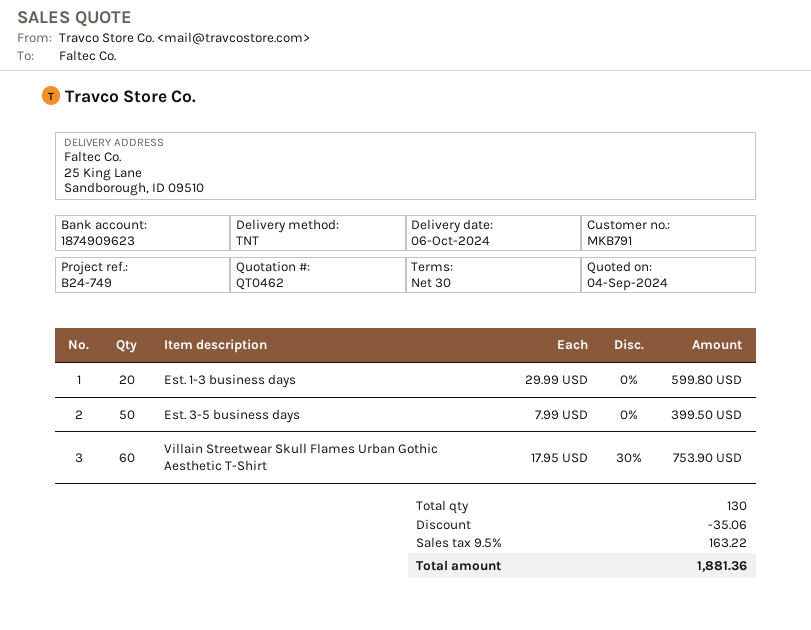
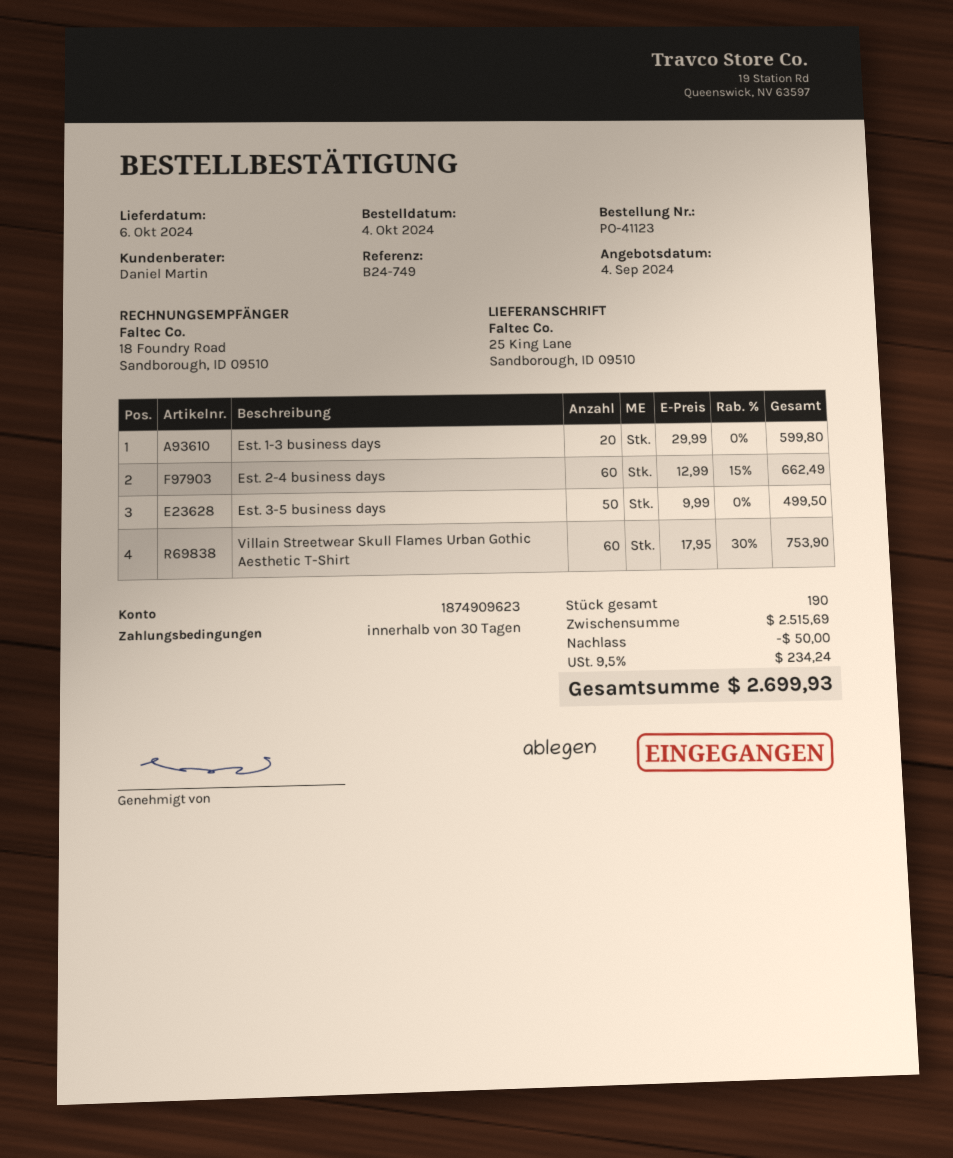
Est. 3-5 business days: 50 x 7.99 = 399.50 -> 50 x 9.99 = 499.50
Est. 2-4 business days: none -> 60 x 12.99 - 15% = 662.49
total quantity: 130 -> 190
discount: 35.06 -> 50.00
tax: 9.5% = 163.22 -> 9.5% = 234.24
total: 1881.36 -> 2699.93

